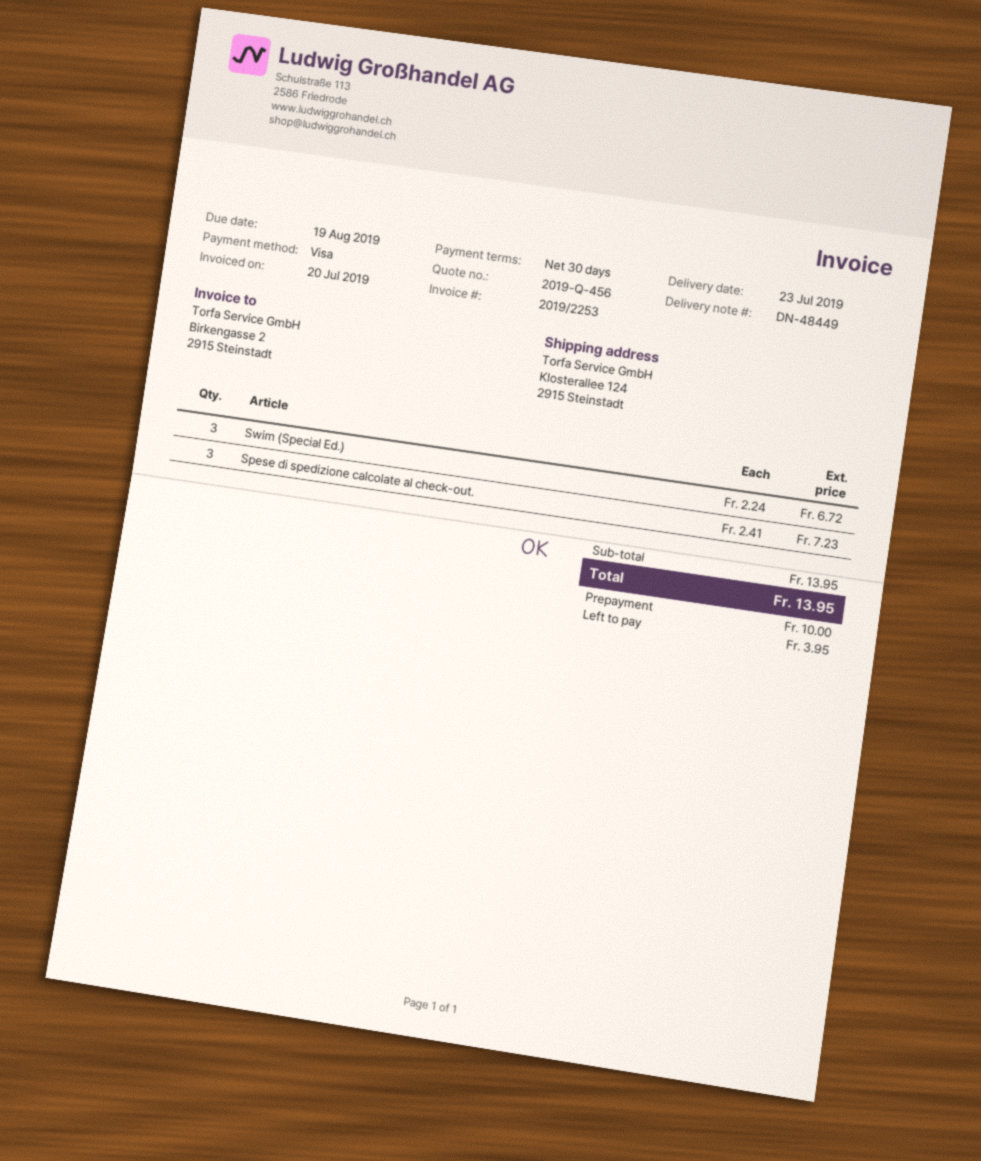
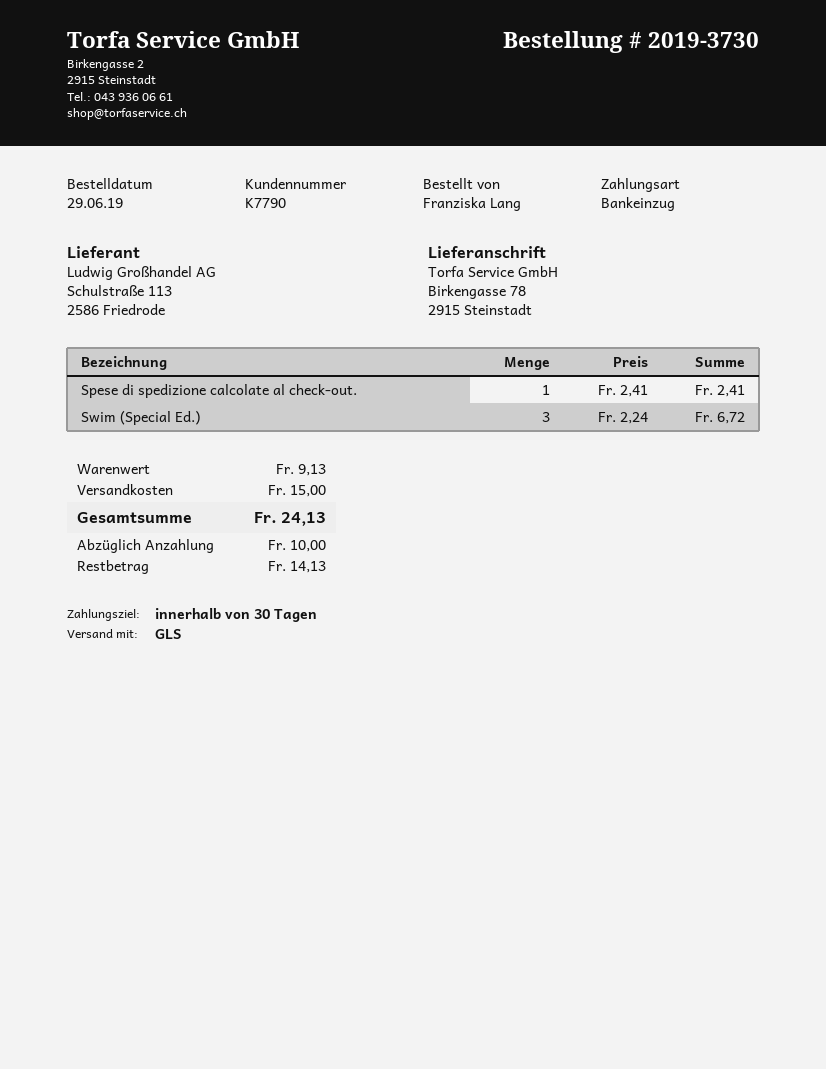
payment method: Visa -> direct debit
ship to: Klosterallee 124, 2915 Steinstadt -> Birkengasse 78, 2915 Steinstadt
Spese di spedizione calcolate al check-out.: 3 x 2.41 = 7.23 -> 1 x 2.41 = 2.41
subtotal: 13.95 -> 9.13
shipping: none -> 15.00
total: 13.95 -> 24.13
balance: 3.95 -> 14.13

